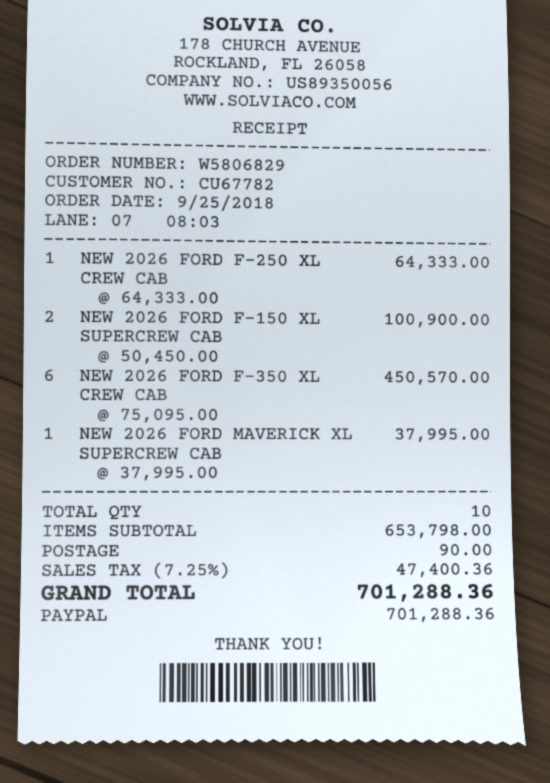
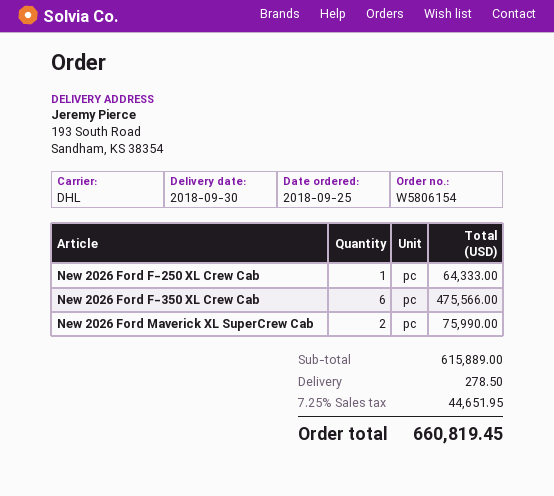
order number: W5806829 -> W5806154
NEW 2026 FORD F-150 XL SUPERCREW CAB: 2 for 100900.00 -> none
NEW 2026 FORD F-350 XL CREW CAB: 6 for 450570.00 -> 6 for 475566.00
NEW 2026 FORD MAVERICK XL SUPERCREW CAB: 1 for 37995.00 -> 2 for 75990.00
subtotal: 653798.00 -> 615889.00
shipping: 90.00 -> 278.50
tax: 7.25% = 47400.36 -> 7.25% = 44651.95
total: 701288.36 -> 660819.45

